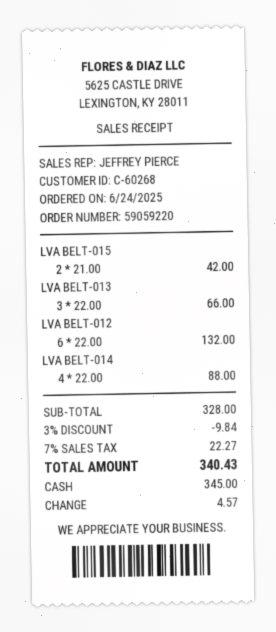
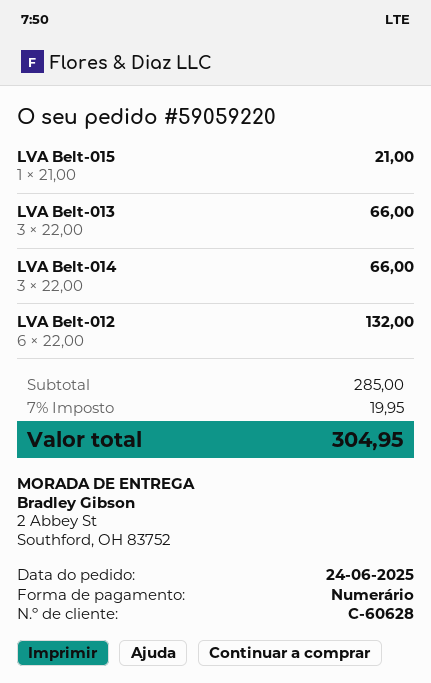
customer number: C-60268 -> C-60628
LVA BELT-015: 2 x 21.00 = 42.00 -> 1 x 21.00 = 21.00
LVA BELT-014: 4 x 22.00 = 88.00 -> 3 x 22.00 = 66.00
subtotal: 328.00 -> 285.00
discount: 3% = 9.84 -> none
tax: 7% = 22.27 -> 7% = 19.95
total: 340.43 -> 304.95

